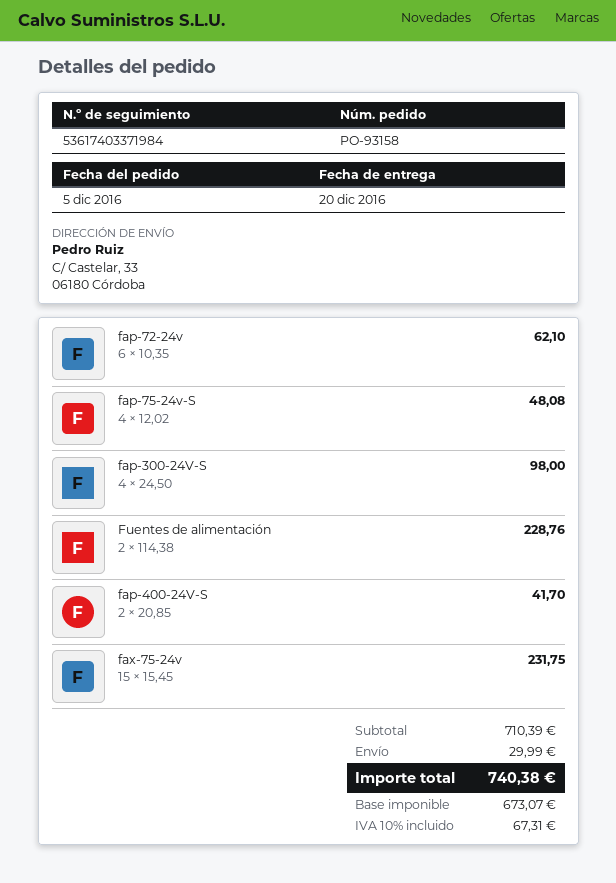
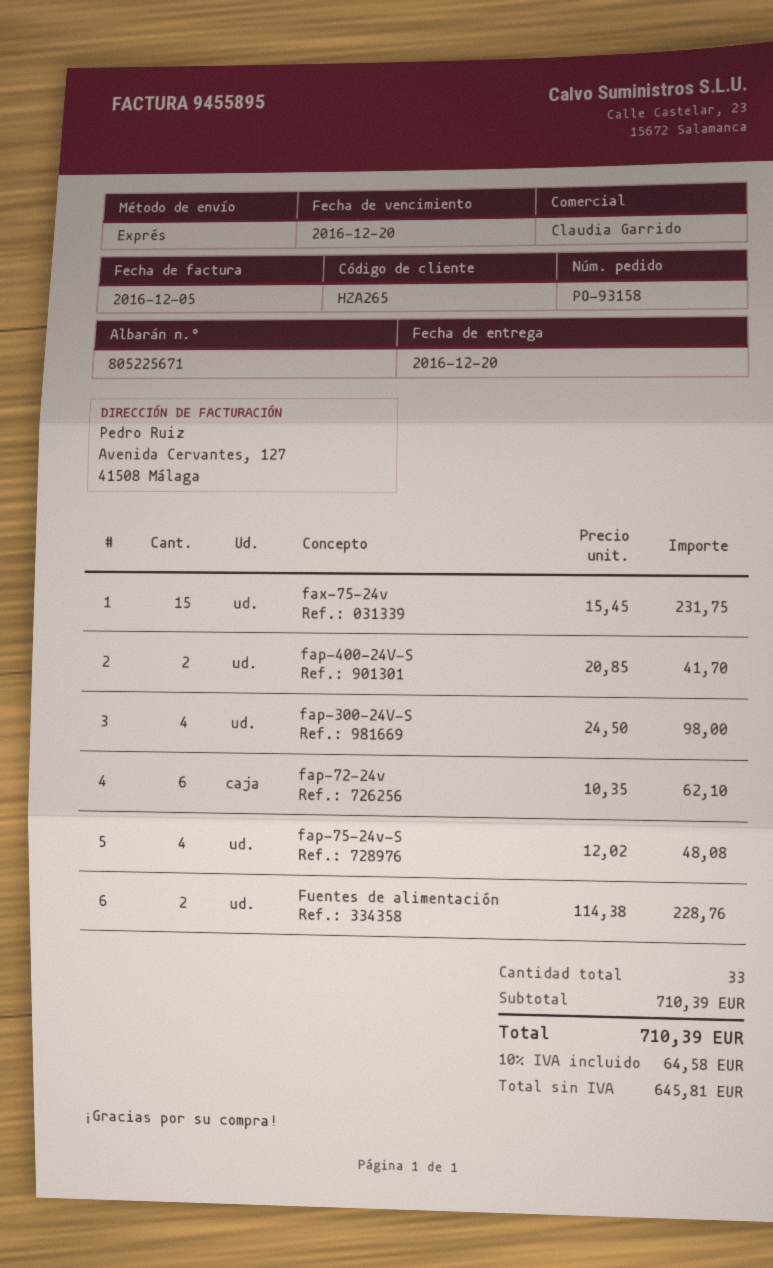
shipping: 29.99 -> none
net: 673.07 -> 645.81
tax: 10% = 67.31 -> 10% = 64.58
total: 740.38 -> 710.39

